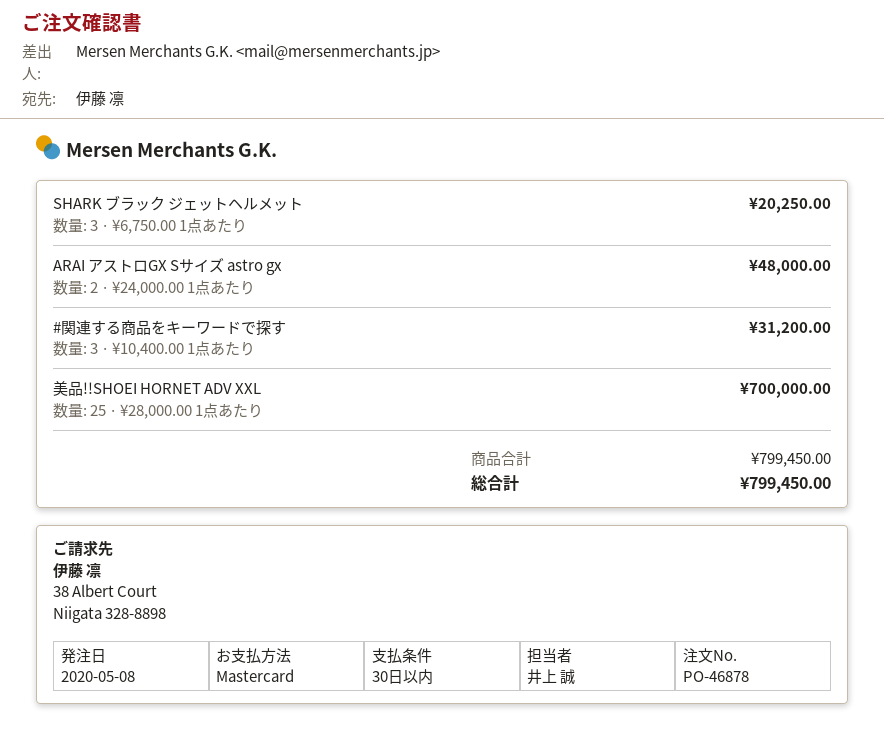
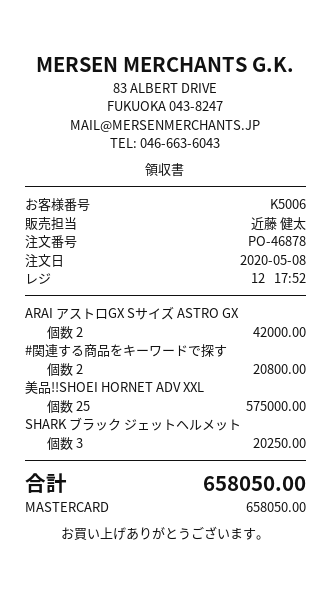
sales rep: 井上 誠 -> 近藤 健太
ARAI アストロGX Sサイズ astro gx: 2 for 48000.00 -> 2 for 42000.00
#関連する商品をキーワードで探す: 3 for 31200.00 -> 2 for 20800.00
美品!!SHOEI HORNET ADV XXL: 25 for 700000.00 -> 25 for 575000.00
total: 799450.00 -> 658050.00

